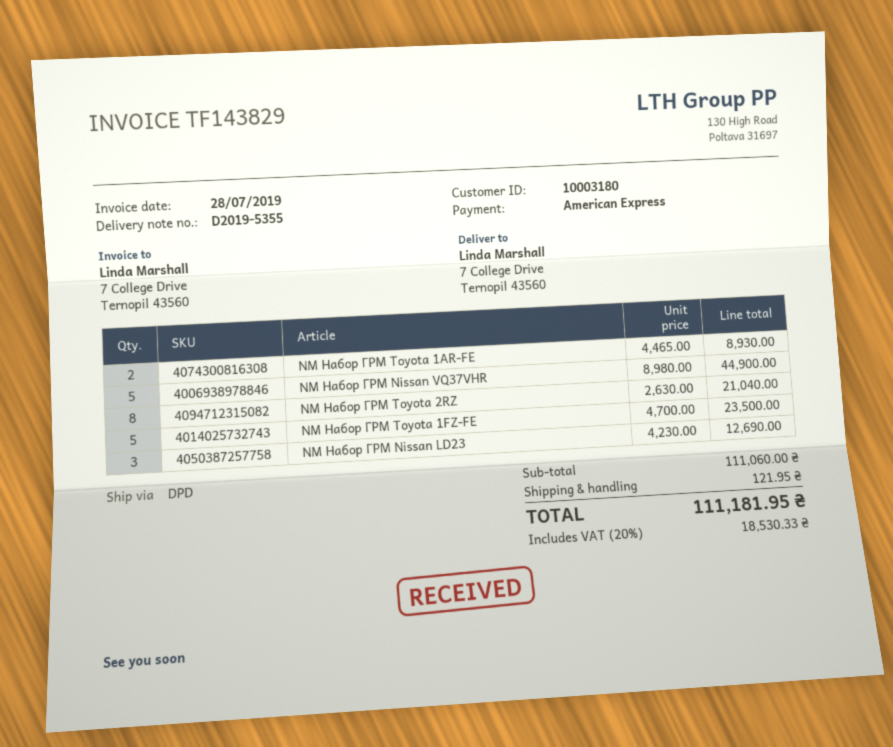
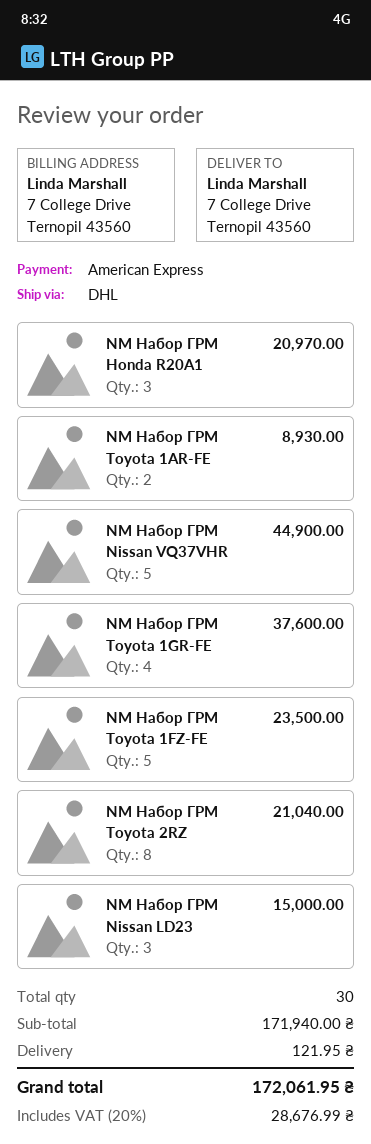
shipping method: DPD -> DHL
NM Набор ГРМ Nissan LD23: 3 for 12690.00 -> 3 for 15000.00
NM Набор ГРМ Honda R20A1: none -> 3 for 20970.00
NM Набор ГРМ Toyota 1GR-FE: none -> 4 for 37600.00
subtotal: 111060.00 -> 171940.00
tax: 20% = 18530.33 -> 20% = 28676.99
total: 111181.95 -> 172061.95

